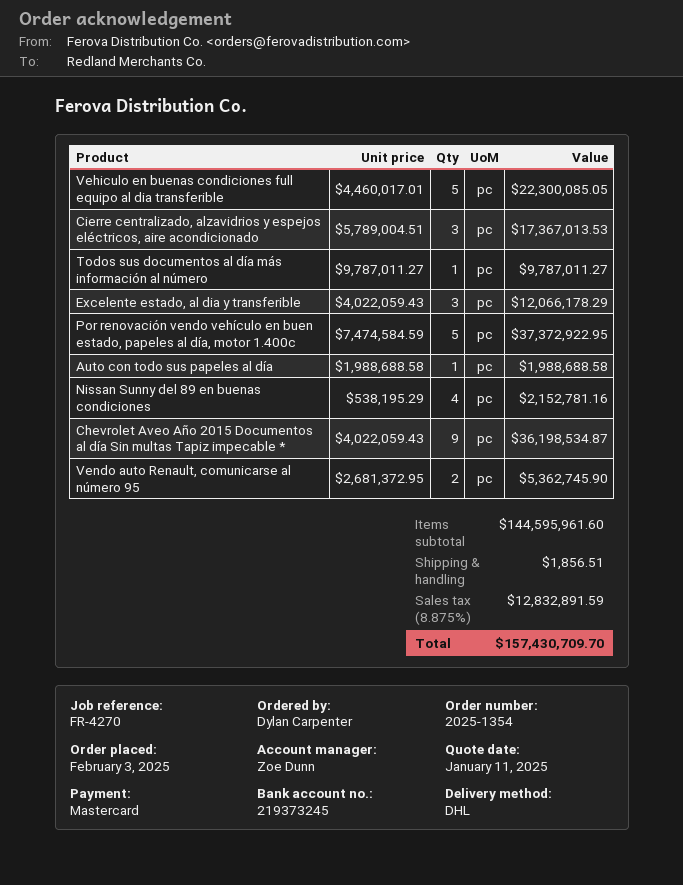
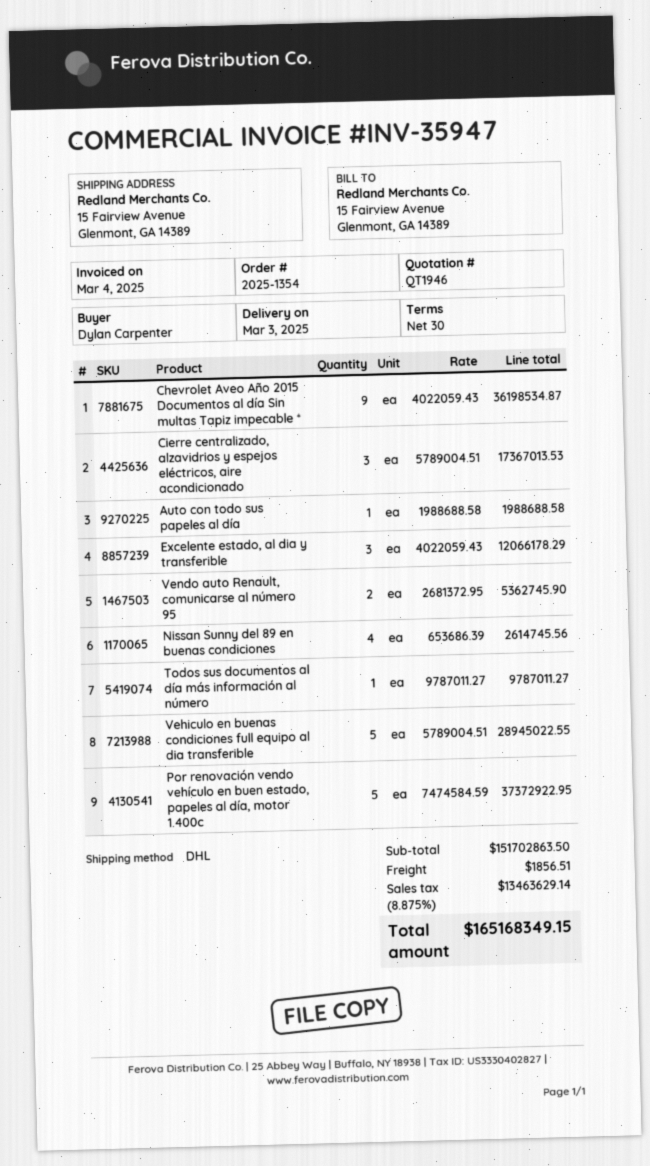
Vehiculo en buenas condiciones full equipo al dia transferible: 5 x 4460017.01 = 22300085.05 -> 5 x 5789004.51 = 28945022.55
Nissan Sunny del 89 en buenas condiciones: 4 x 538195.29 = 2152781.16 -> 4 x 653686.39 = 2614745.56
subtotal: 144595961.60 -> 151702863.50
tax: 8.875% = 12832891.59 -> 8.875% = 13463629.14
total: 157430709.70 -> 165168349.15

